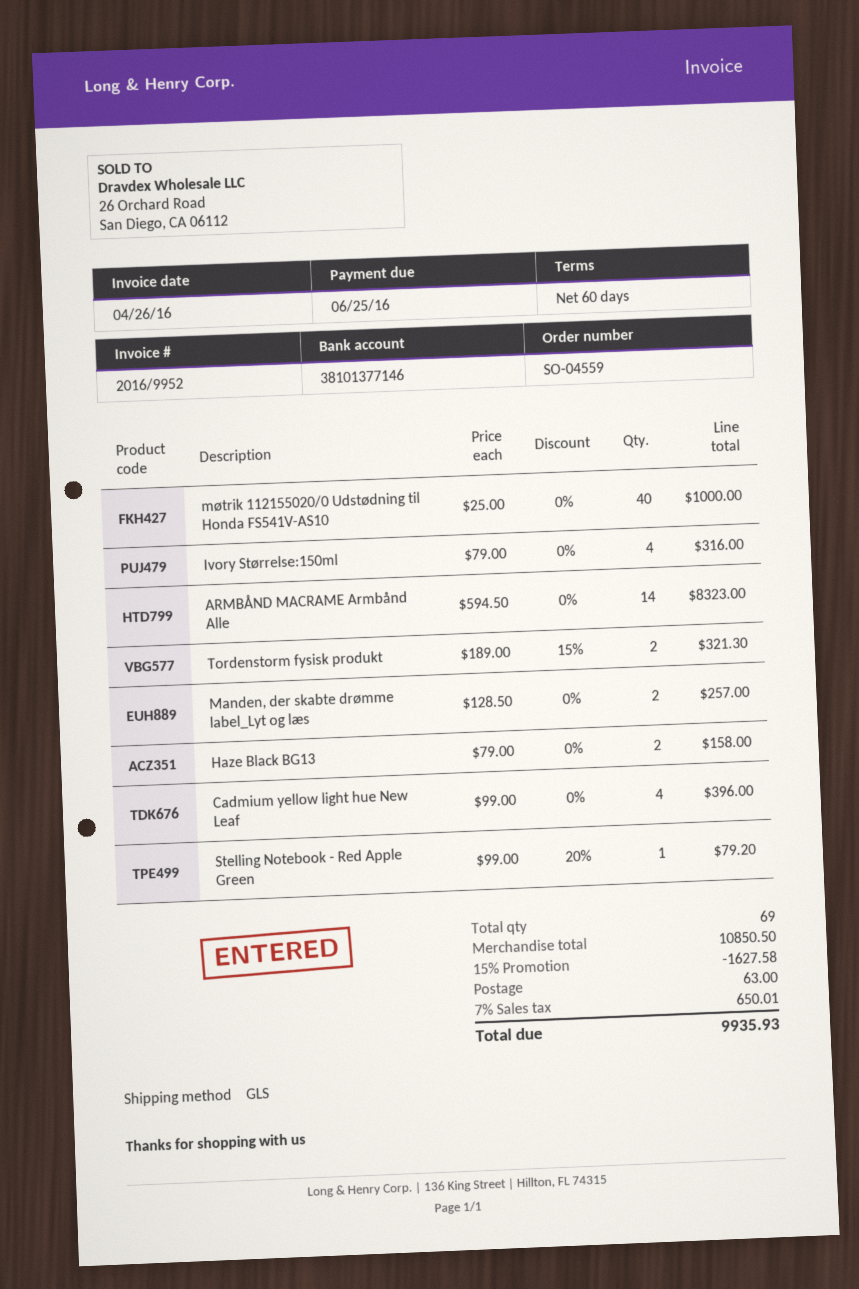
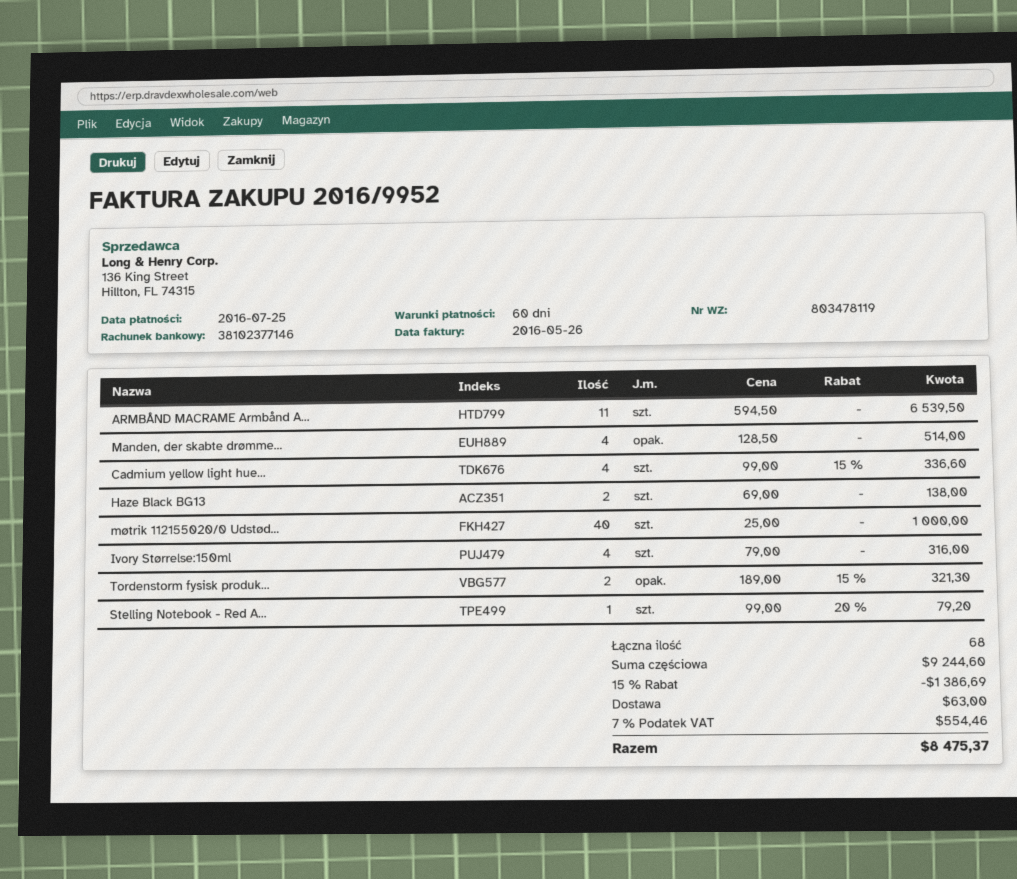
invoice date: 2016-04-26 -> 2016-05-26
due date: 2016-06-25 -> 2016-07-25
bank account: 38101377146 -> 38102377146
ARMBÅND MACRAME Armbånd Alle: 14 x 594.50 = 8323.00 -> 11 x 594.50 = 6539.50
Manden, der skabte drømme label_Lyt og læs: 2 x 128.50 = 257.00 -> 4 x 128.50 = 514.00
Haze Black BG13: 2 x 79.00 = 158.00 -> 2 x 69.00 = 138.00
Cadmium yellow light hue New Leaf: 4 x 99.00 = 396.00 -> 4 x 99.00 - 15% = 336.60
total quantity: 69 -> 68
subtotal: 10850.50 -> 9244.60
discount: 15% = 1627.58 -> 15% = 1386.69
tax: 7% = 650.01 -> 7% = 554.46
total: 9935.93 -> 8475.37

